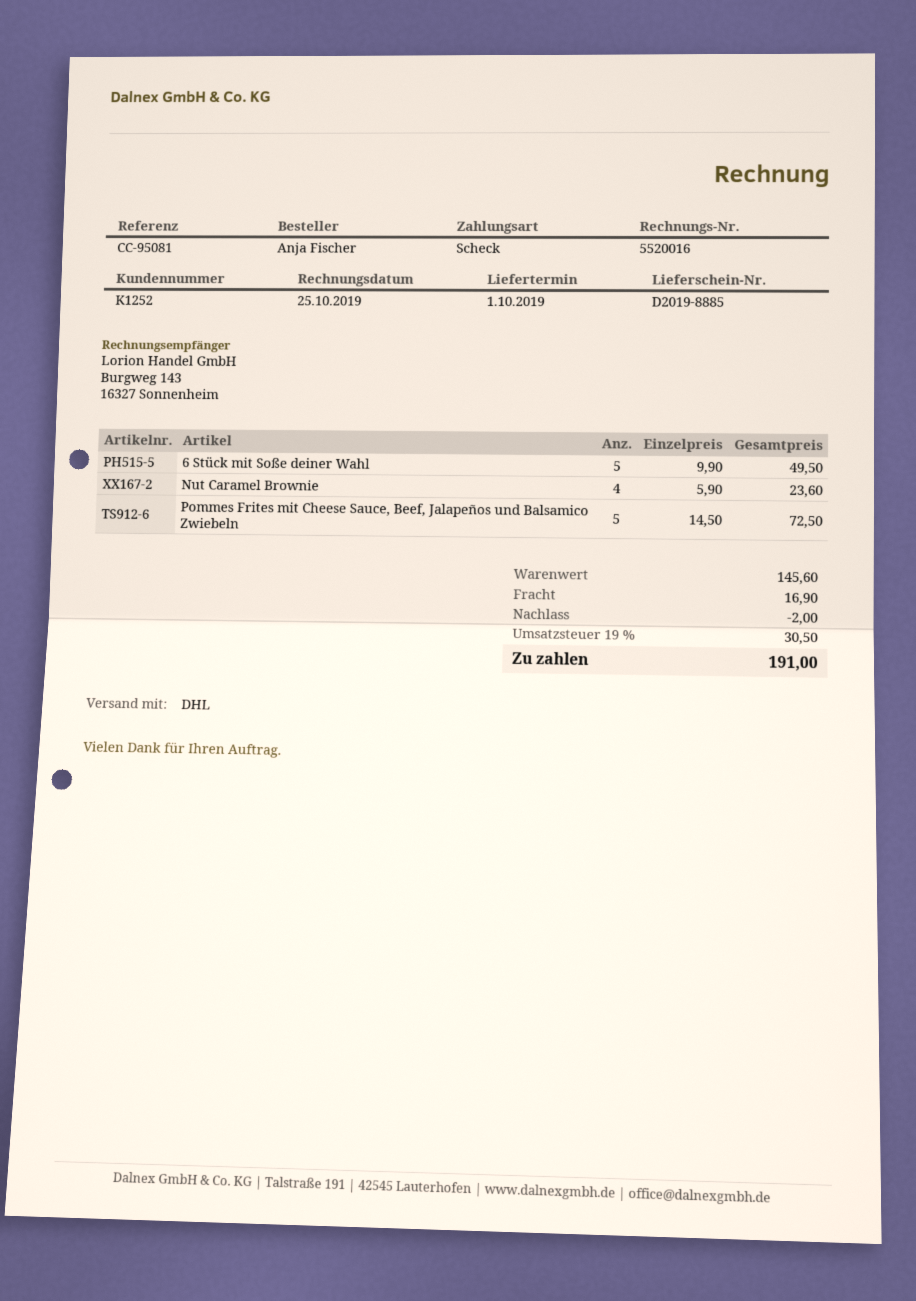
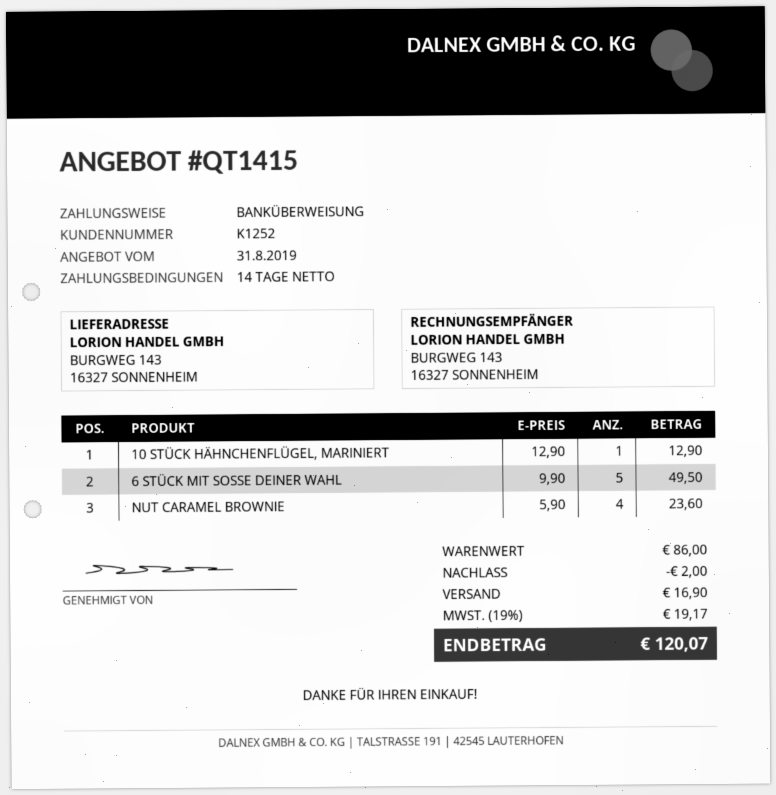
payment method: cheque -> bank transfer
Pommes Frites mit Cheese Sauce, Beef, Jalapeños und Balsamico Zwiebeln: 5 x 14.50 = 72.50 -> none
10 STÜCK HÄHNCHENFLÜGEL, MARINIERT: none -> 1 x 12.90 = 12.90
subtotal: 145.60 -> 86.00
tax: 19% = 30.50 -> 19% = 19.17
total: 191.00 -> 120.07

